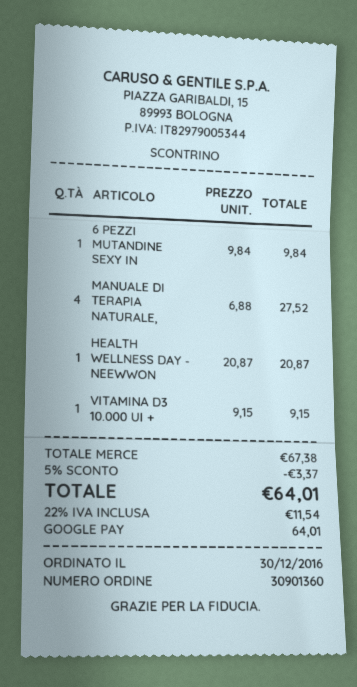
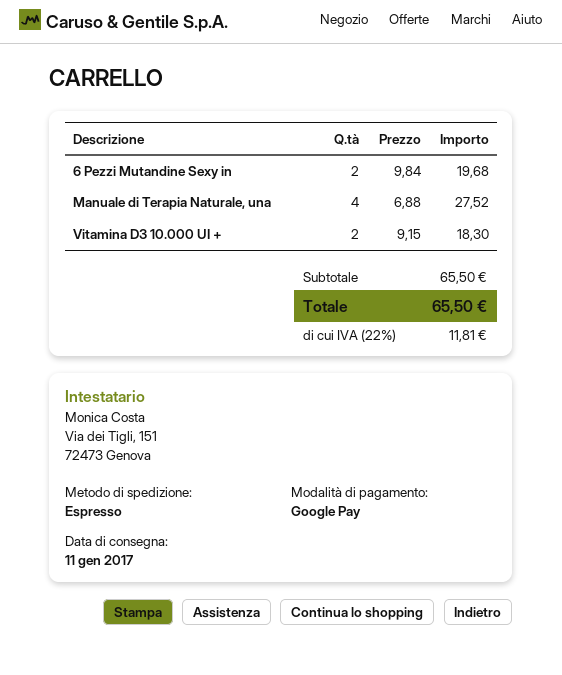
6 PEZZI MUTANDINE SEXY IN: 1 x 9.84 = 9.84 -> 2 x 9.84 = 19.68
HEALTH WELLNESS DAY - NEEWWON: 1 x 20.87 = 20.87 -> none
VITAMINA D3 10.000 UI +: 1 x 9.15 = 9.15 -> 2 x 9.15 = 18.30
subtotal: 67.38 -> 65.50
discount: 5% = 3.37 -> none
tax: 22% = 11.54 -> 22% = 11.81
total: 64.01 -> 65.50

